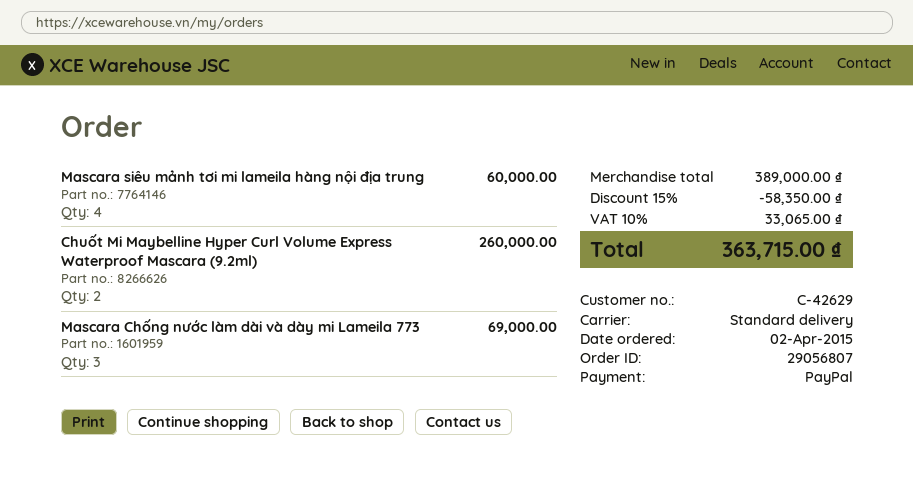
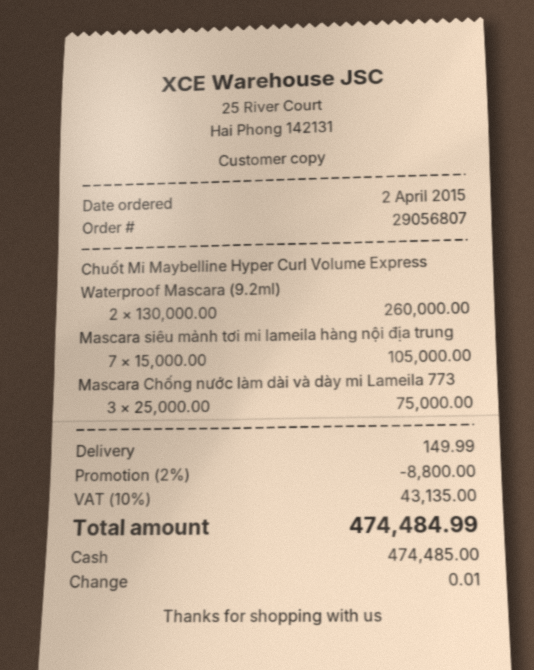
payment method: PayPal -> cash
Mascara siêu mảnh tơi mi lameila hàng nội địa trung: 4 for 60000.00 -> 7 for 105000.00
Mascara Chống nước làm dài và dày mi Lameila 773: 3 for 69000.00 -> 3 for 75000.00
discount: 15% = 58350.00 -> 2% = 8800.00
shipping: none -> 149.99
tax: 10% = 33065.00 -> 10% = 43135.00
total: 363715.00 -> 474484.99

